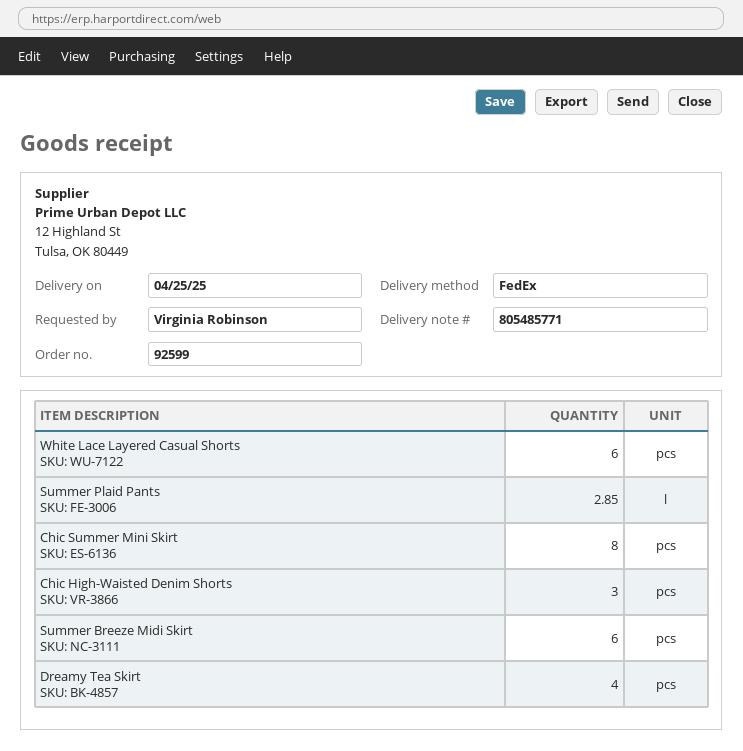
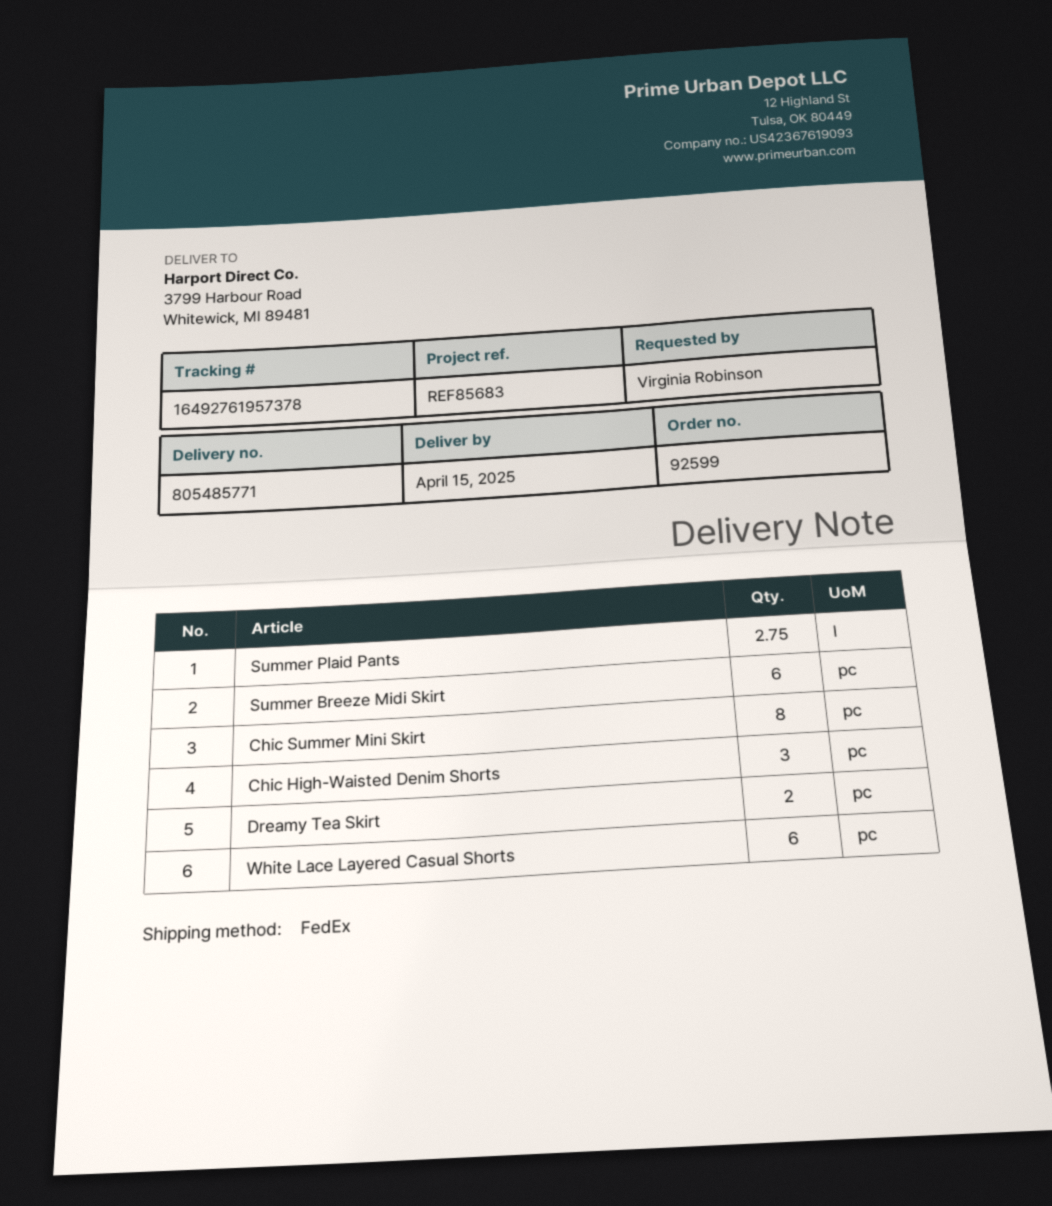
delivery date: 2025-04-25 -> 2025-04-15
Summer Plaid Pants: 2.85 -> 2.75
Dreamy Tea Skirt: 4 -> 2

